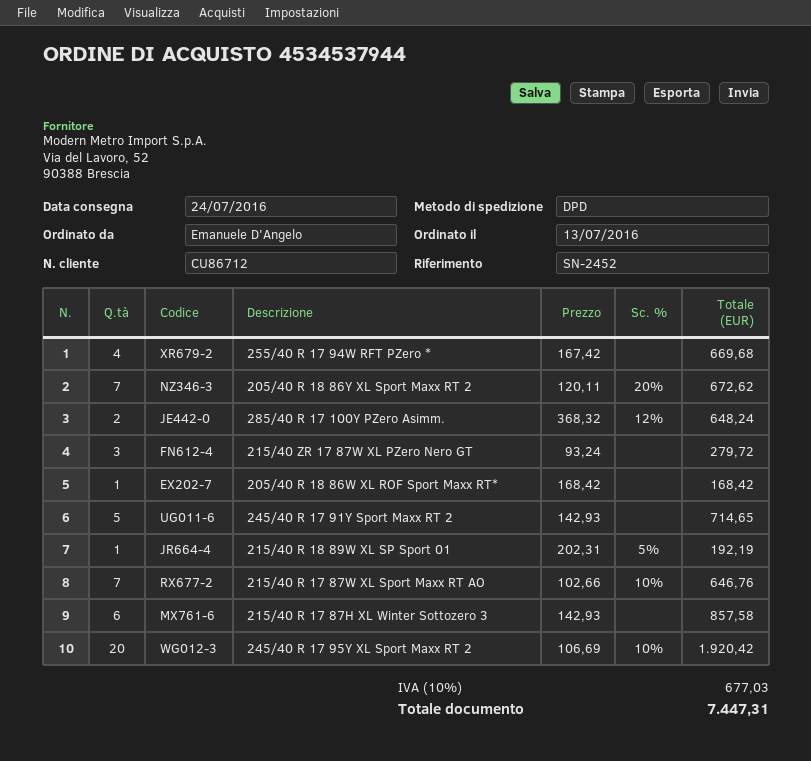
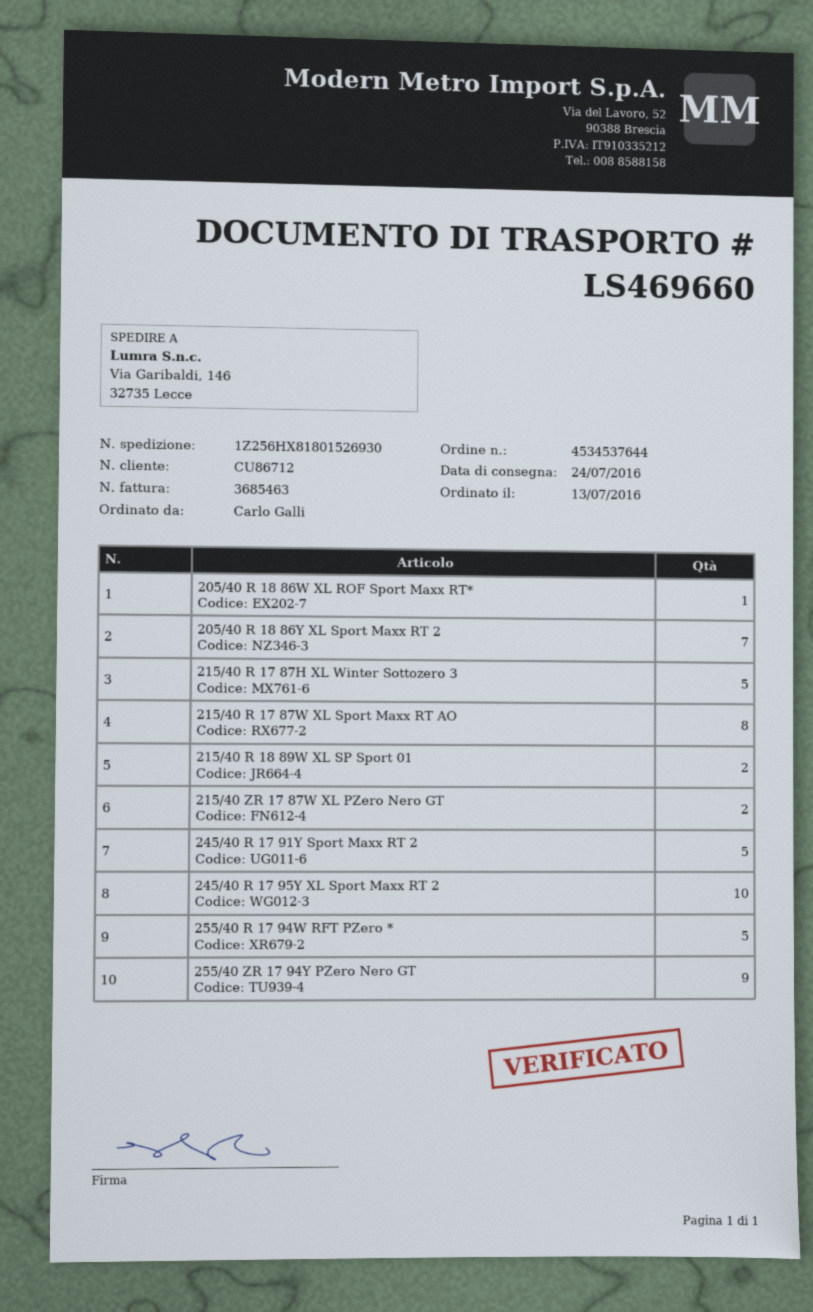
order number: 4534537944 -> 4534537644
ordered by: Emanuele D'Angelo -> Carlo Galli
255/40 R 17 94W RFT PZero *: 4 -> 5
285/40 R 17 100Y PZero Asimm.: 2 -> none
215/40 ZR 17 87W XL PZero Nero GT: 3 -> 2
215/40 R 18 89W XL SP Sport 01: 1 -> 2
215/40 R 17 87W XL Sport Maxx RT AO: 7 -> 8
215/40 R 17 87H XL Winter Sottozero 3: 6 -> 5
245/40 R 17 95Y XL Sport Maxx RT 2: 20 -> 10
255/40 ZR 17 94Y PZero Nero GT: none -> 9

